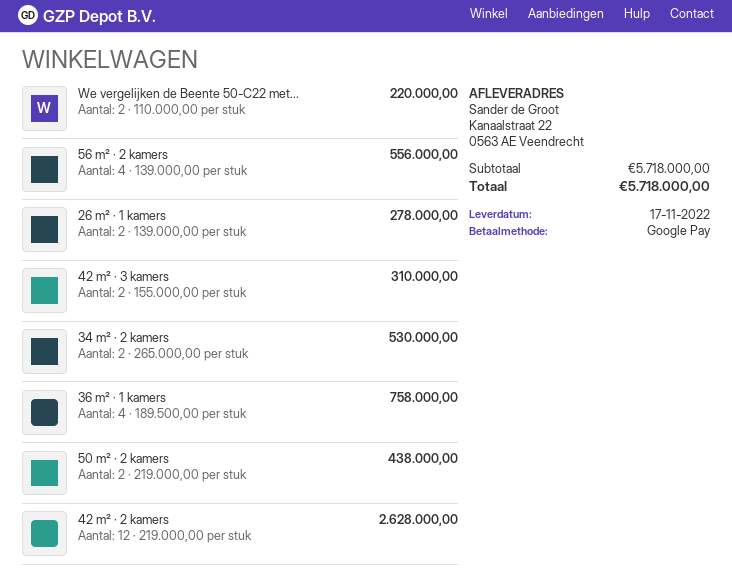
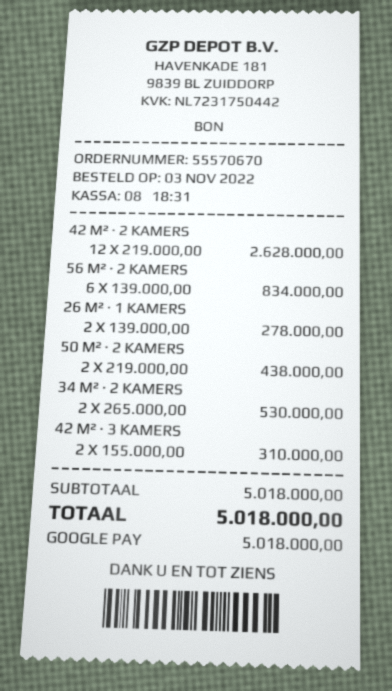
We vergelijken de Beente 50-C22 met...: 2 x 110000.00 = 220000.00 -> none
56 m² · 2 kamers: 4 x 139000.00 = 556000.00 -> 6 x 139000.00 = 834000.00
36 m² · 1 kamers: 4 x 189500.00 = 758000.00 -> none
subtotal: 5718000.00 -> 5018000.00
total: 5718000.00 -> 5018000.00

